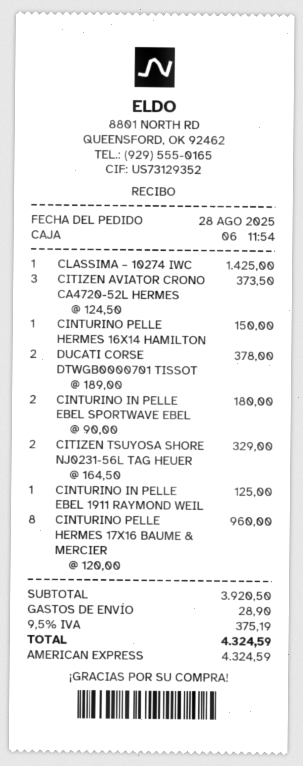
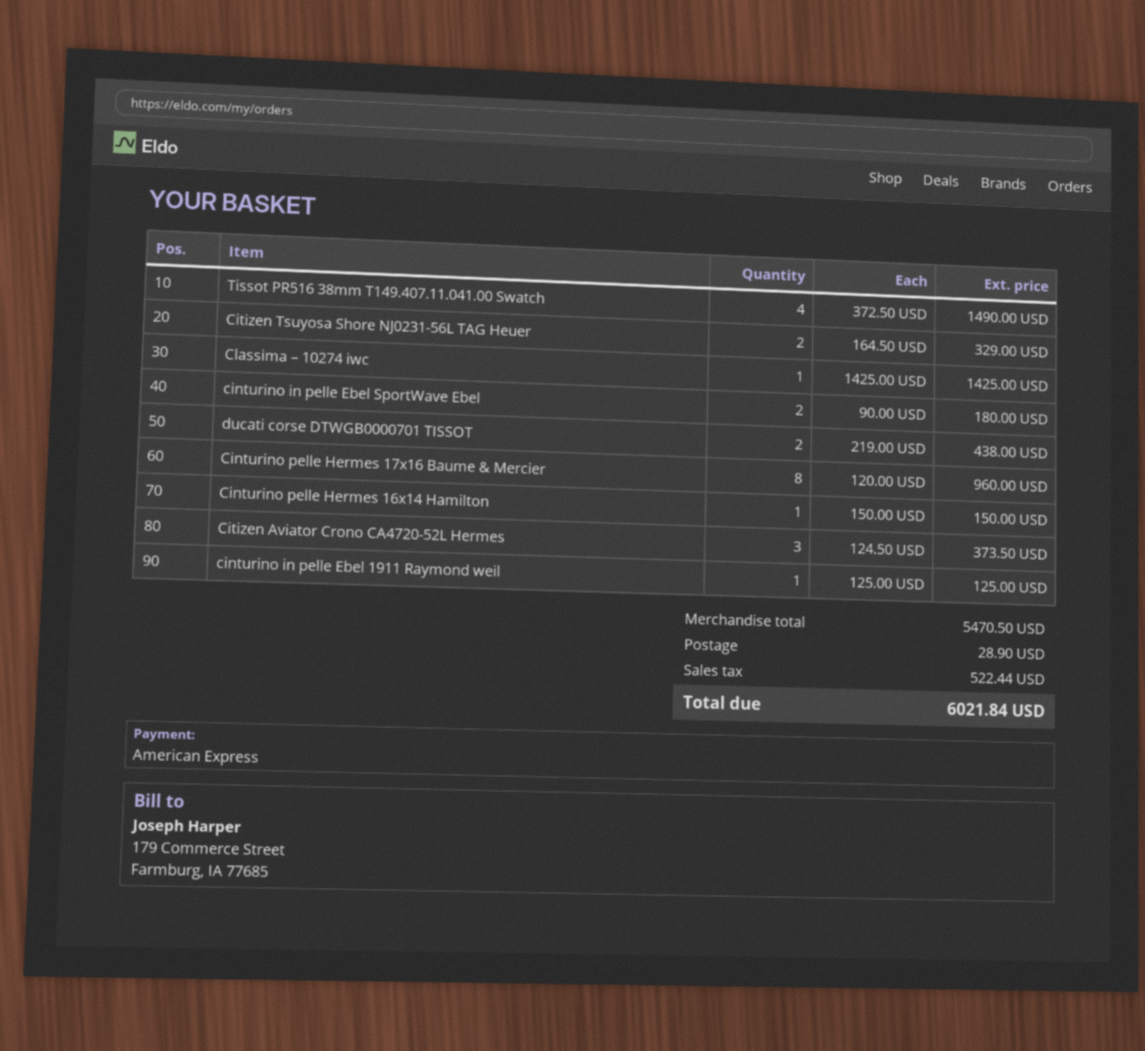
DUCATI CORSE DTWGB0000701 TISSOT: 2 x 189.00 = 378.00 -> 2 x 219.00 = 438.00
Tissot PR516 38mm T149.407.11.041.00 Swatch: none -> 4 x 372.50 = 1490.00
subtotal: 3920.50 -> 5470.50
tax: 375.19 -> 522.44
total: 4324.59 -> 6021.84

